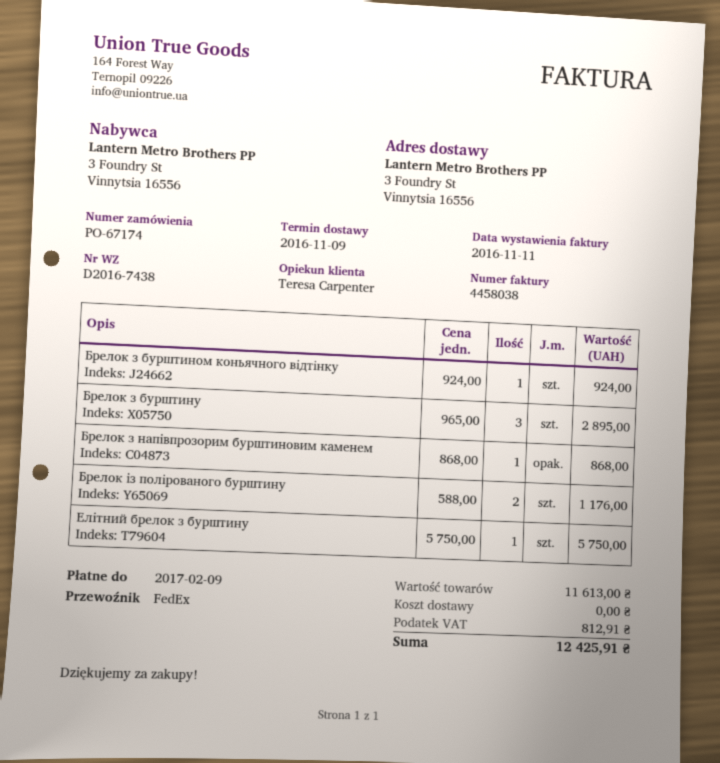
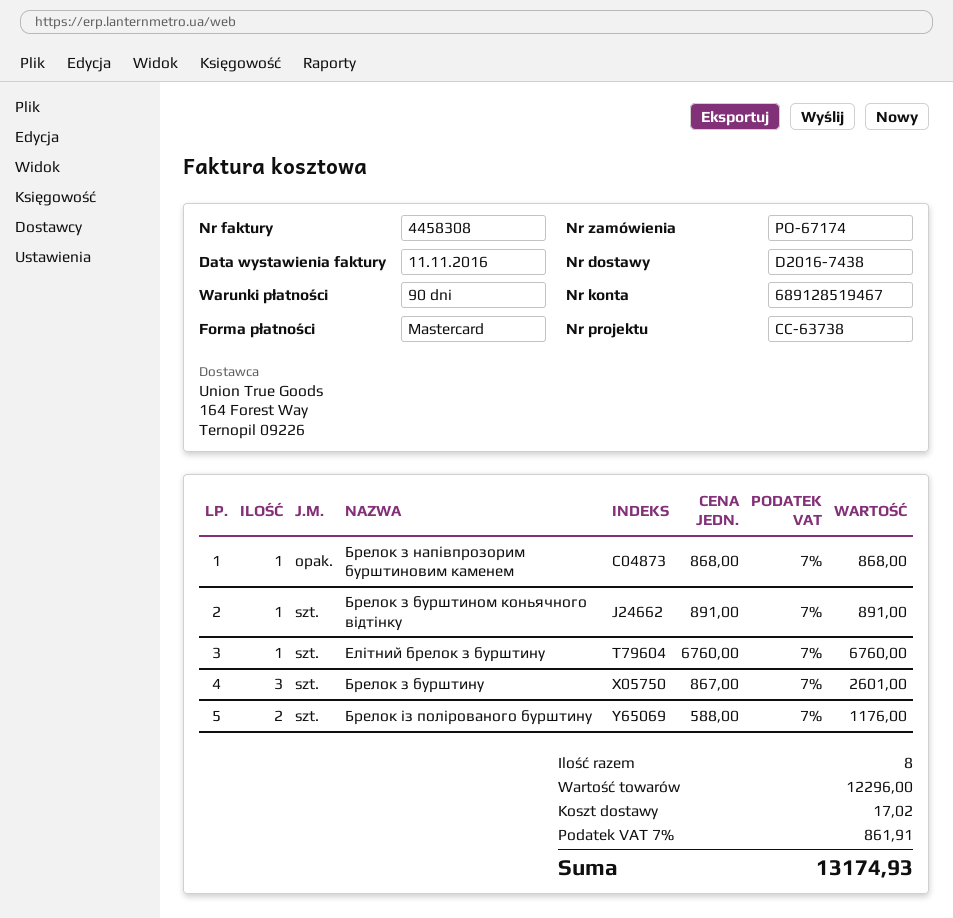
invoice number: 4458038 -> 4458308
Брелок з бурштином коньячного відтінку: 1 x 924.00 = 924.00 -> 1 x 891.00 = 891.00
Брелок з бурштину: 3 x 965.00 = 2895.00 -> 3 x 867.00 = 2601.00
Елітний брелок з бурштину: 1 x 5750.00 = 5750.00 -> 1 x 6760.00 = 6760.00
subtotal: 11613.00 -> 12296.00
shipping: 0.00 -> 17.02
tax: 812.91 -> 861.91
total: 12425.91 -> 13174.93

